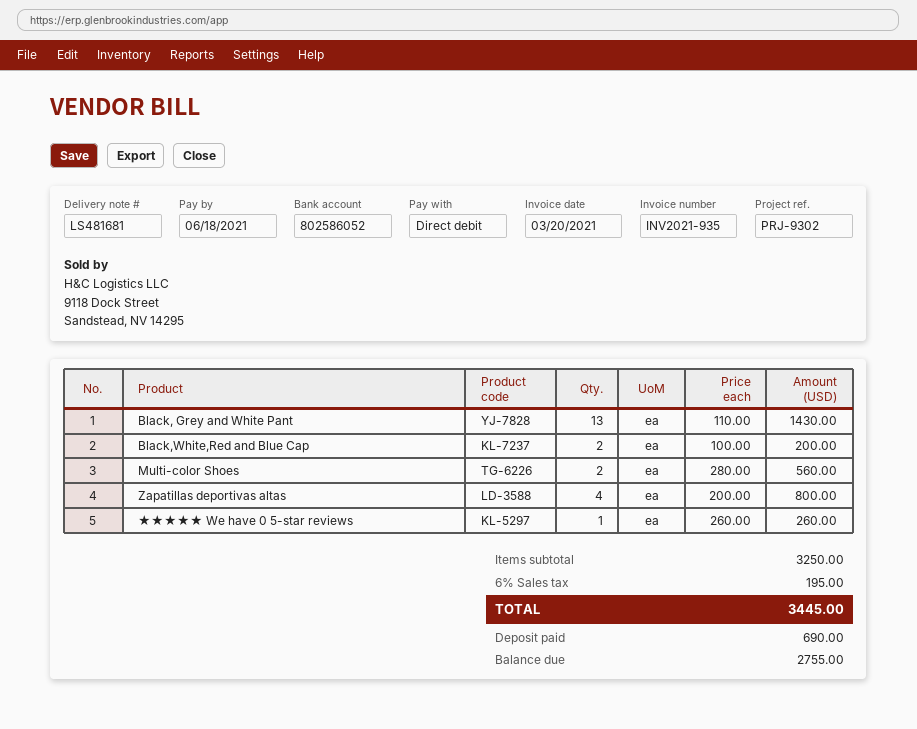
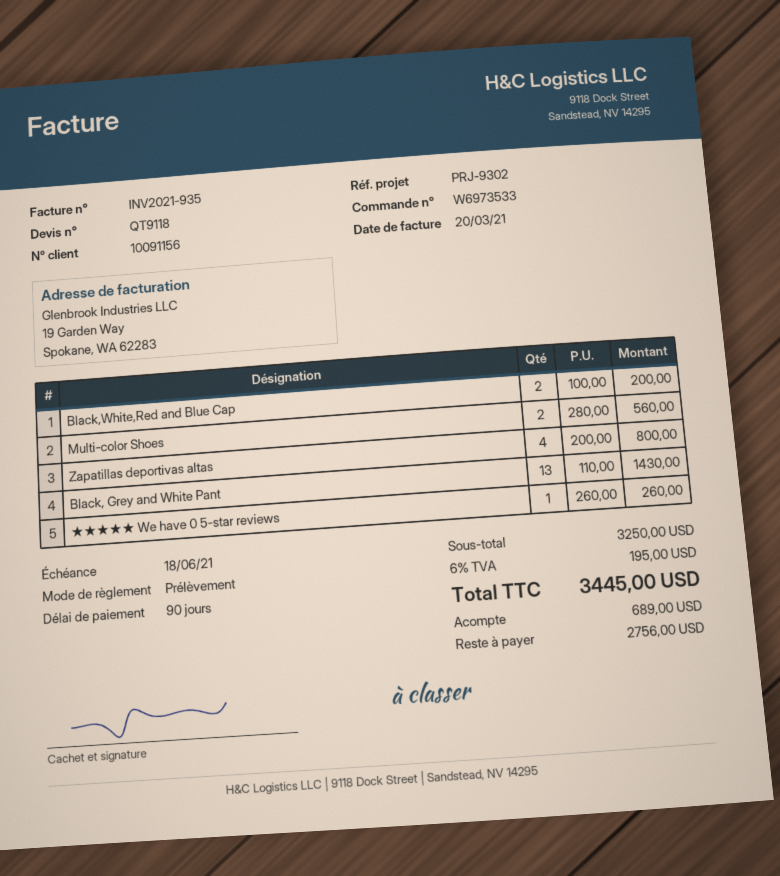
deposit: 690.00 -> 689.00
balance: 2755.00 -> 2756.00

